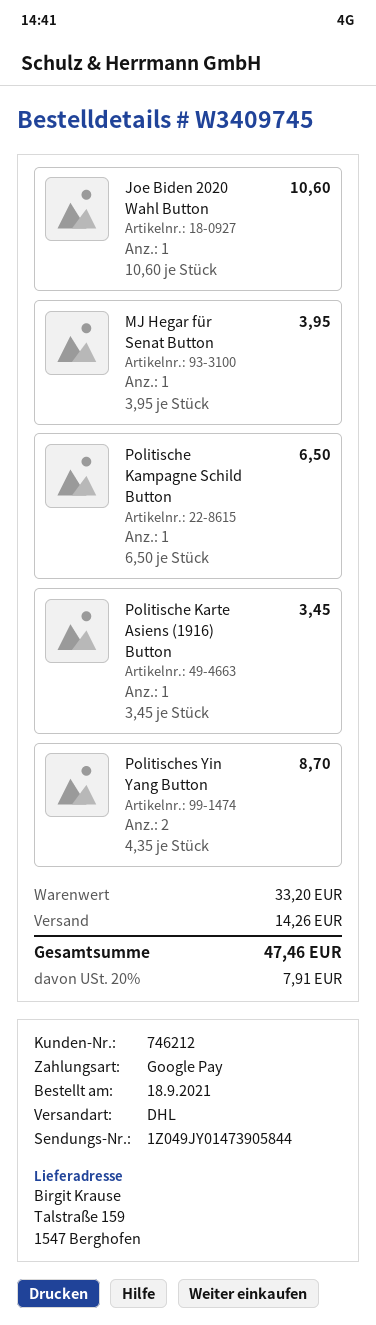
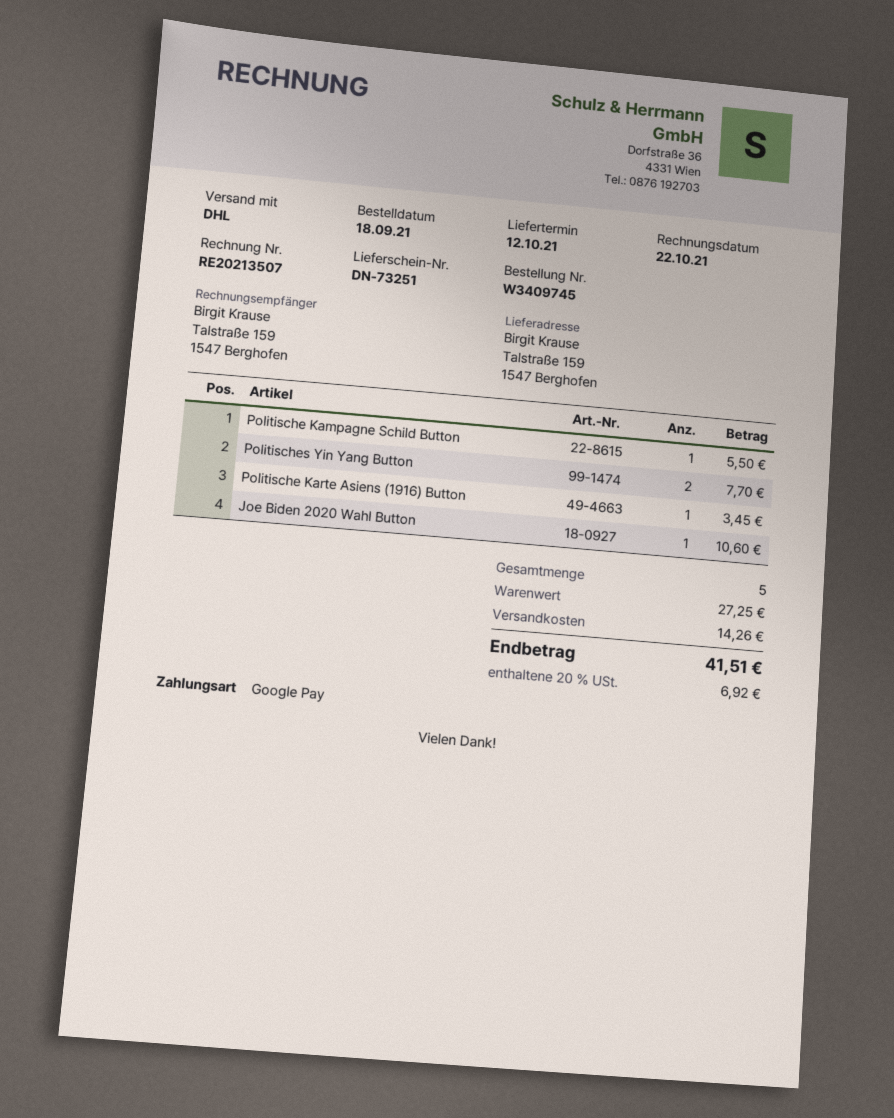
MJ Hegar für Senat Button: 1 for 3.95 -> none
Politische Kampagne Schild Button: 1 for 6.50 -> 1 for 5.50
Politisches Yin Yang Button: 2 for 8.70 -> 2 for 7.70
subtotal: 33.20 -> 27.25
tax: 20% = 7.91 -> 20% = 6.92
total: 47.46 -> 41.51

